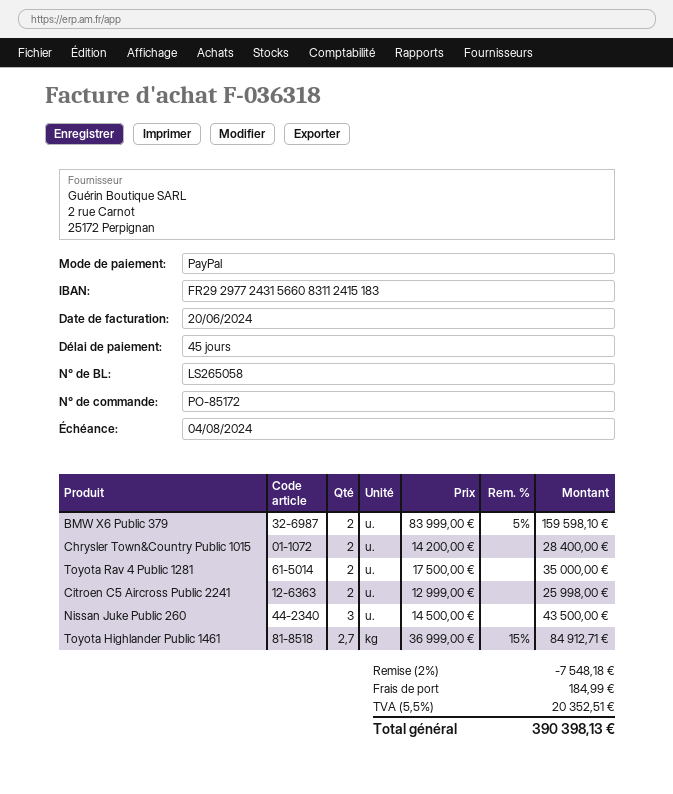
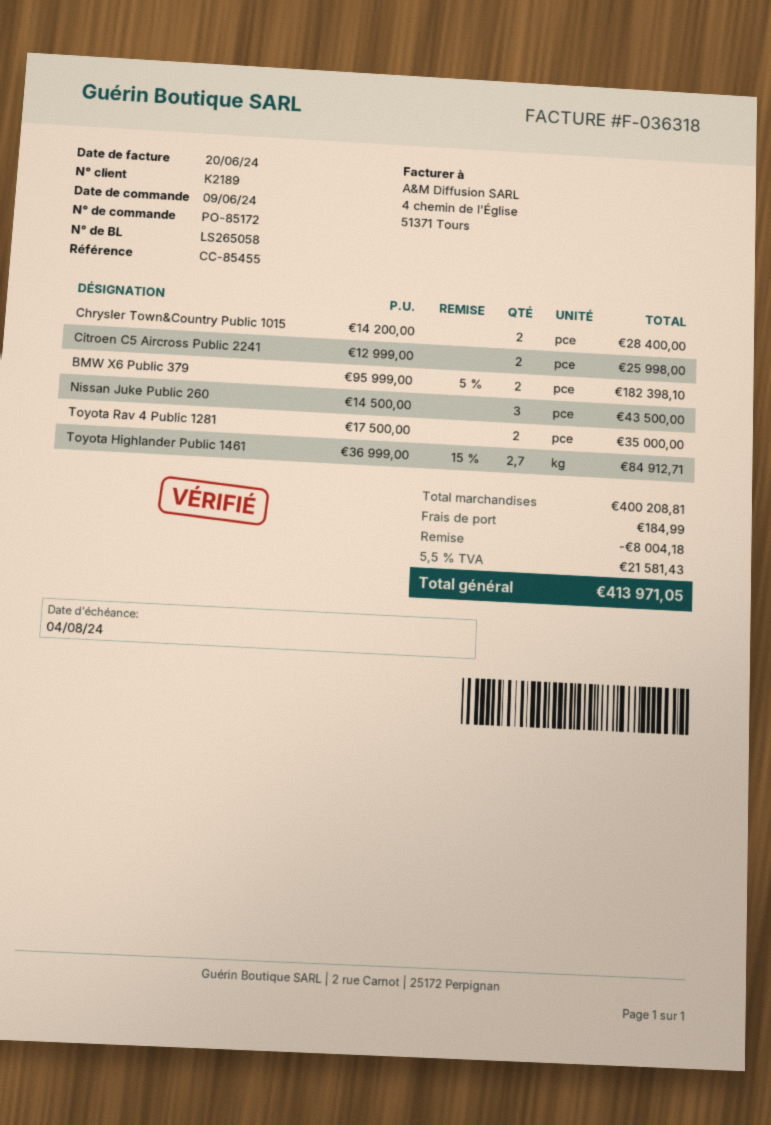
BMW X6 Public 379: 2 x 83999.00 - 5% = 159598.10 -> 2 x 95999.00 - 5% = 182398.10
discount: 7548.18 -> 8004.18
tax: 5.5% = 20352.51 -> 5.5% = 21581.43
total: 390398.13 -> 413971.05

